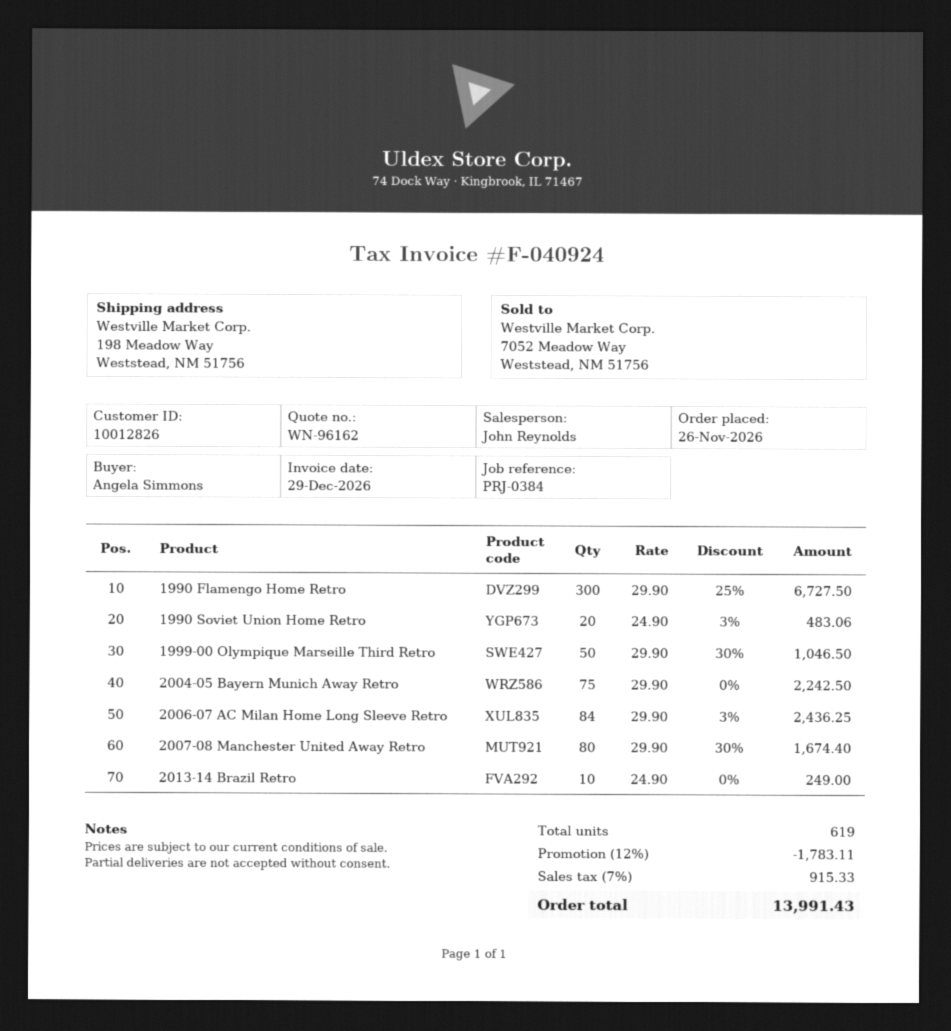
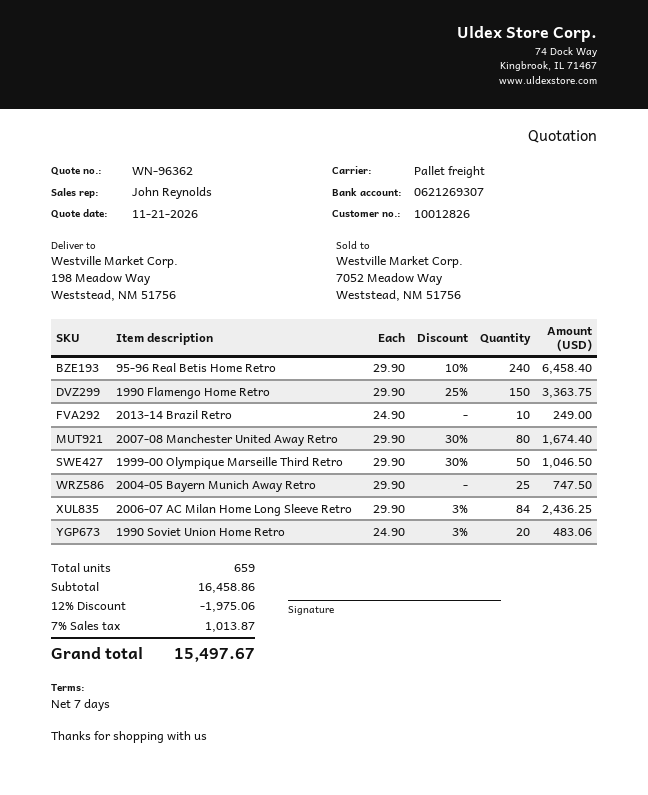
quote number: WN-96162 -> WN-96362
1990 Flamengo Home Retro: 300 x 29.90 - 25% = 6727.50 -> 150 x 29.90 - 25% = 3363.75
2004-05 Bayern Munich Away Retro: 75 x 29.90 = 2242.50 -> 25 x 29.90 = 747.50
95-96 Real Betis Home Retro: none -> 240 x 29.90 - 10% = 6458.40
total quantity: 619 -> 659
discount: 12% = 1783.11 -> 12% = 1975.06
tax: 7% = 915.33 -> 7% = 1013.87
total: 13991.43 -> 15497.67

